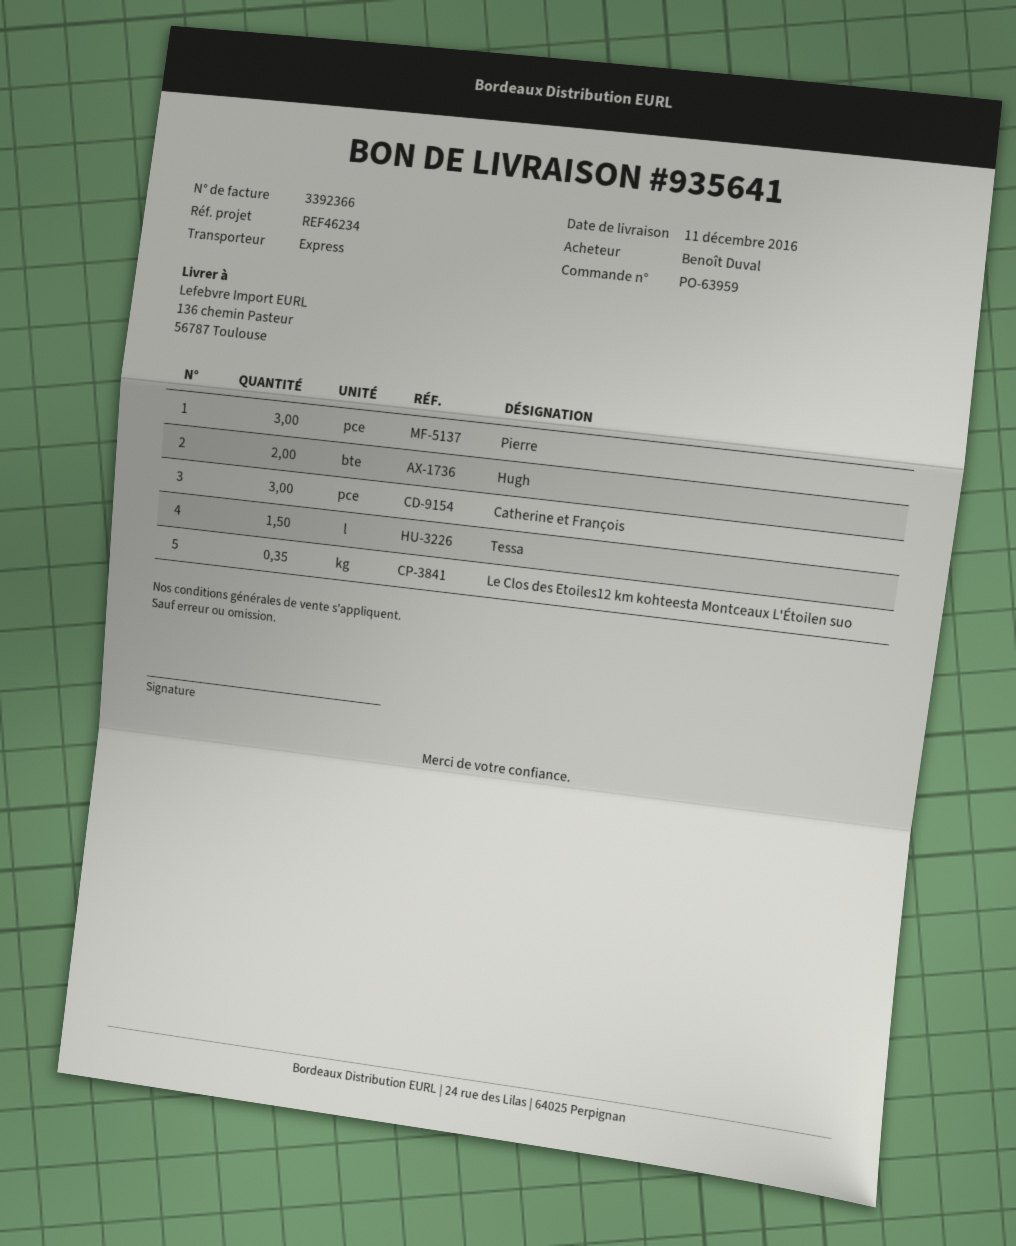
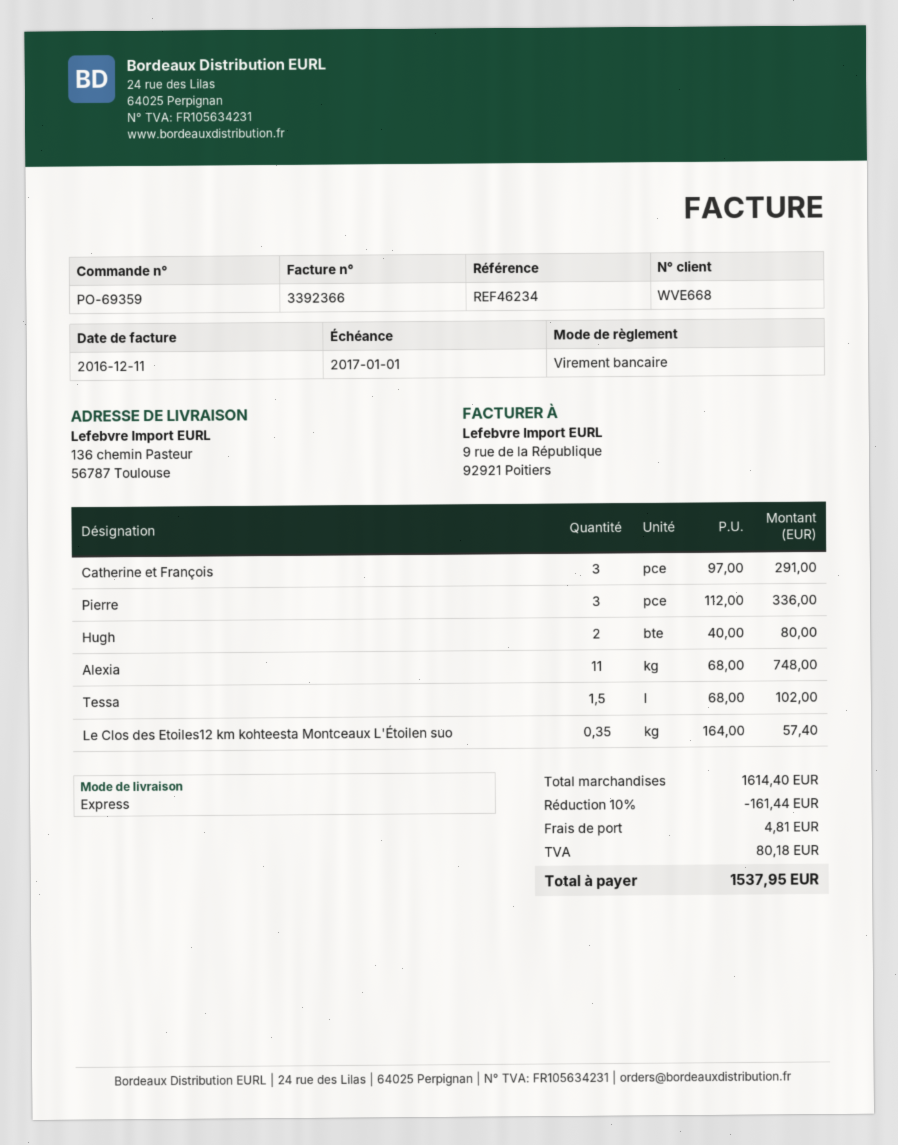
order number: PO-63959 -> PO-69359
Alexia: none -> 11

